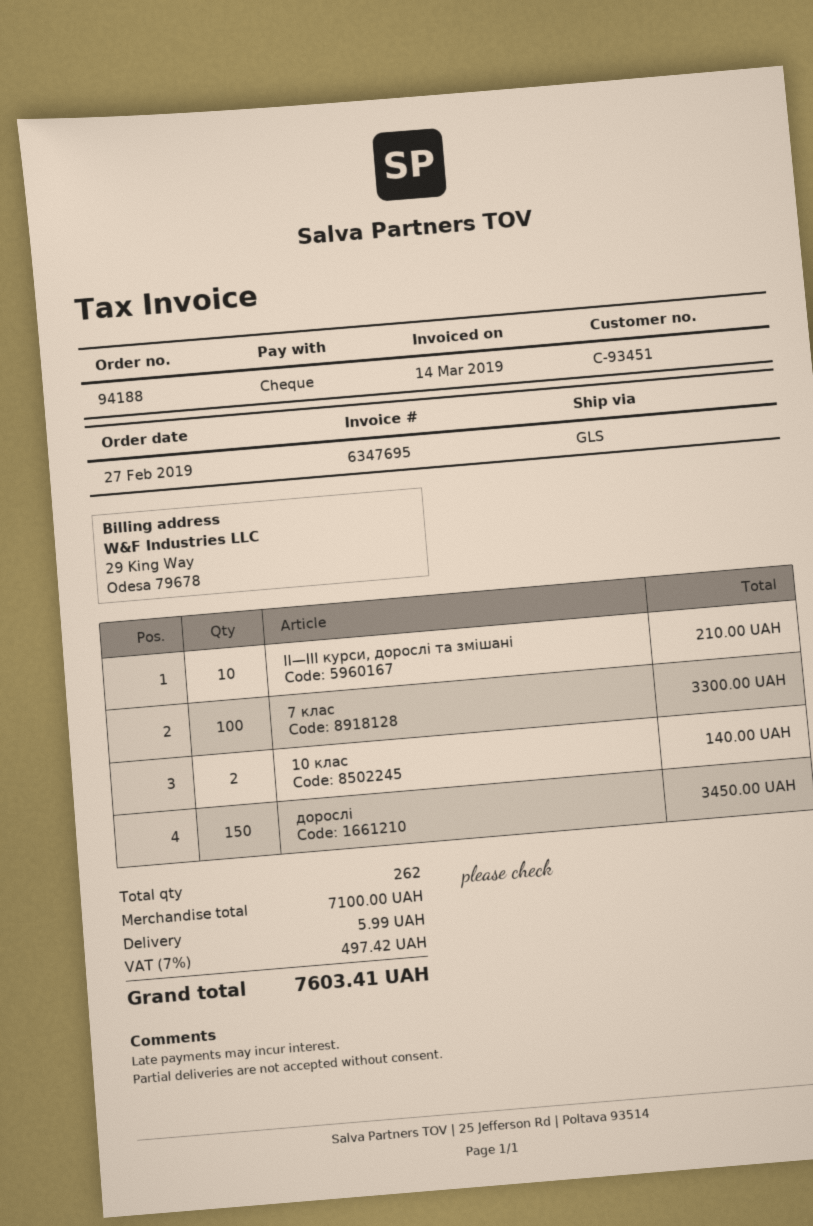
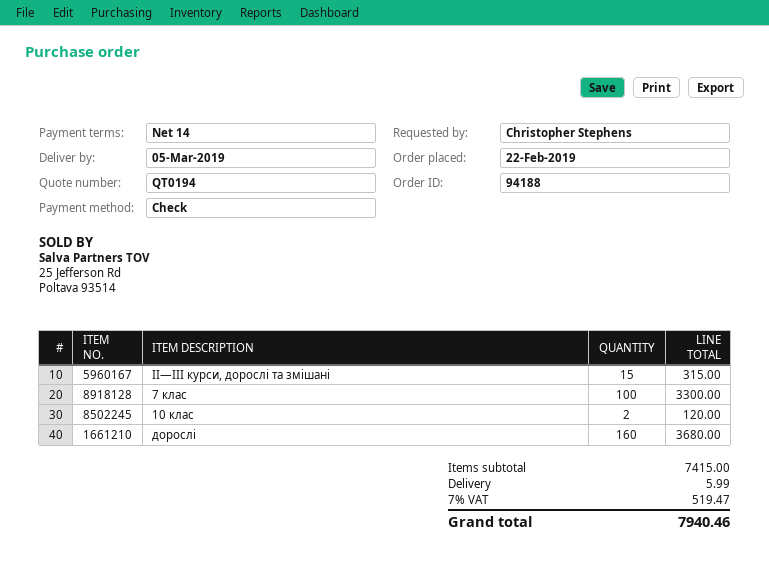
order date: 2019-02-27 -> 2019-02-22
II—III курси, дорослі та змішані: 10 for 210.00 -> 15 for 315.00
10 клас: 2 for 140.00 -> 2 for 120.00
дорослі: 150 for 3450.00 -> 160 for 3680.00
subtotal: 7100.00 -> 7415.00
tax: 7% = 497.42 -> 7% = 519.47
total: 7603.41 -> 7940.46

